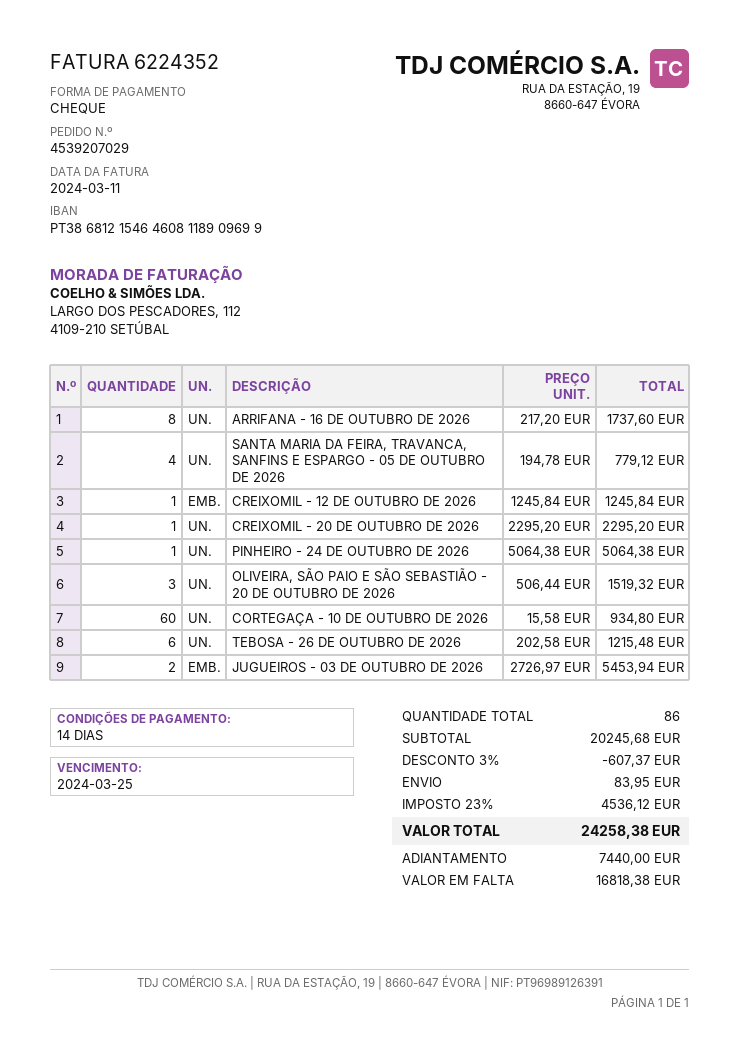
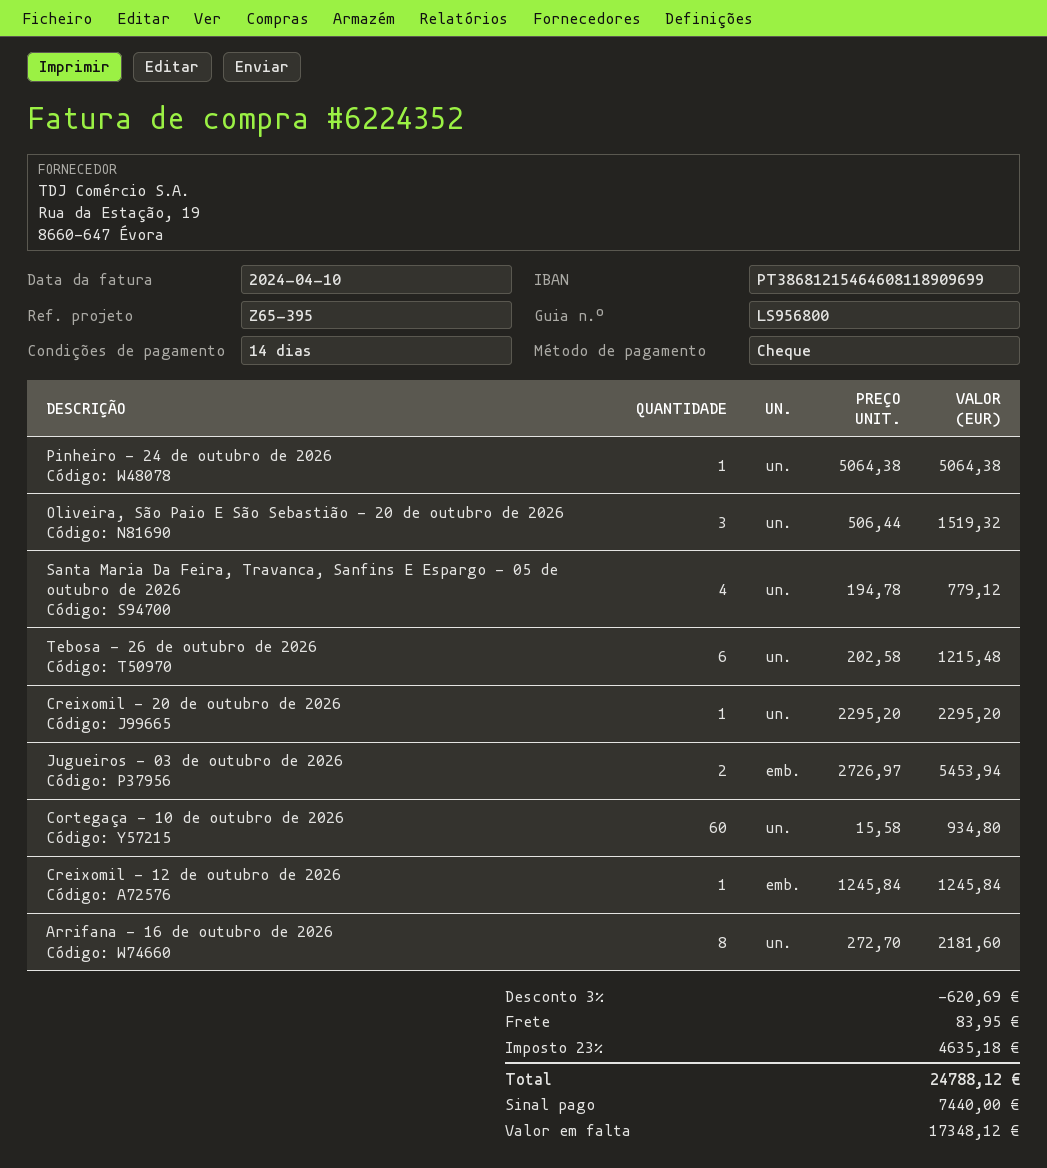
invoice date: 2024-03-11 -> 2024-04-10
ARRIFANA - 16 DE OUTUBRO DE 2026: 8 x 217.20 = 1737.60 -> 8 x 272.70 = 2181.60
discount: 3% = 607.37 -> 3% = 620.69
tax: 23% = 4536.12 -> 23% = 4635.18
total: 24258.38 -> 24788.12
balance: 16818.38 -> 17348.12

